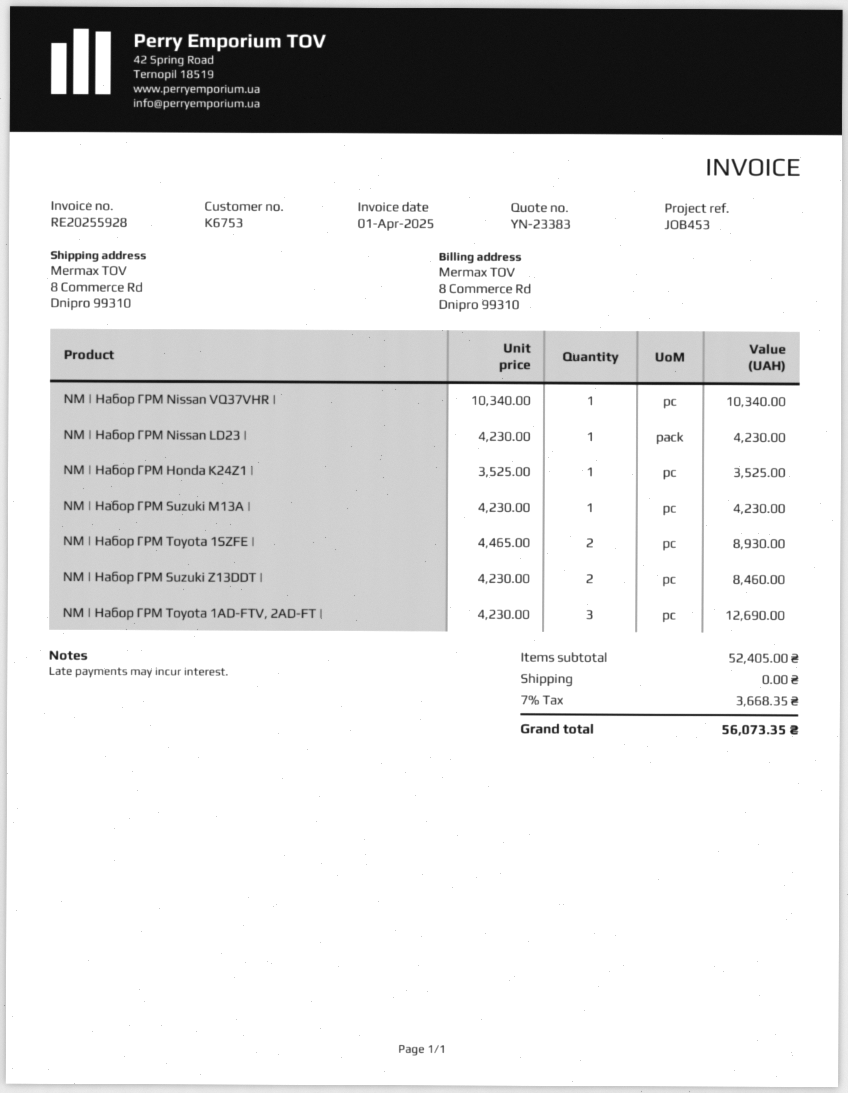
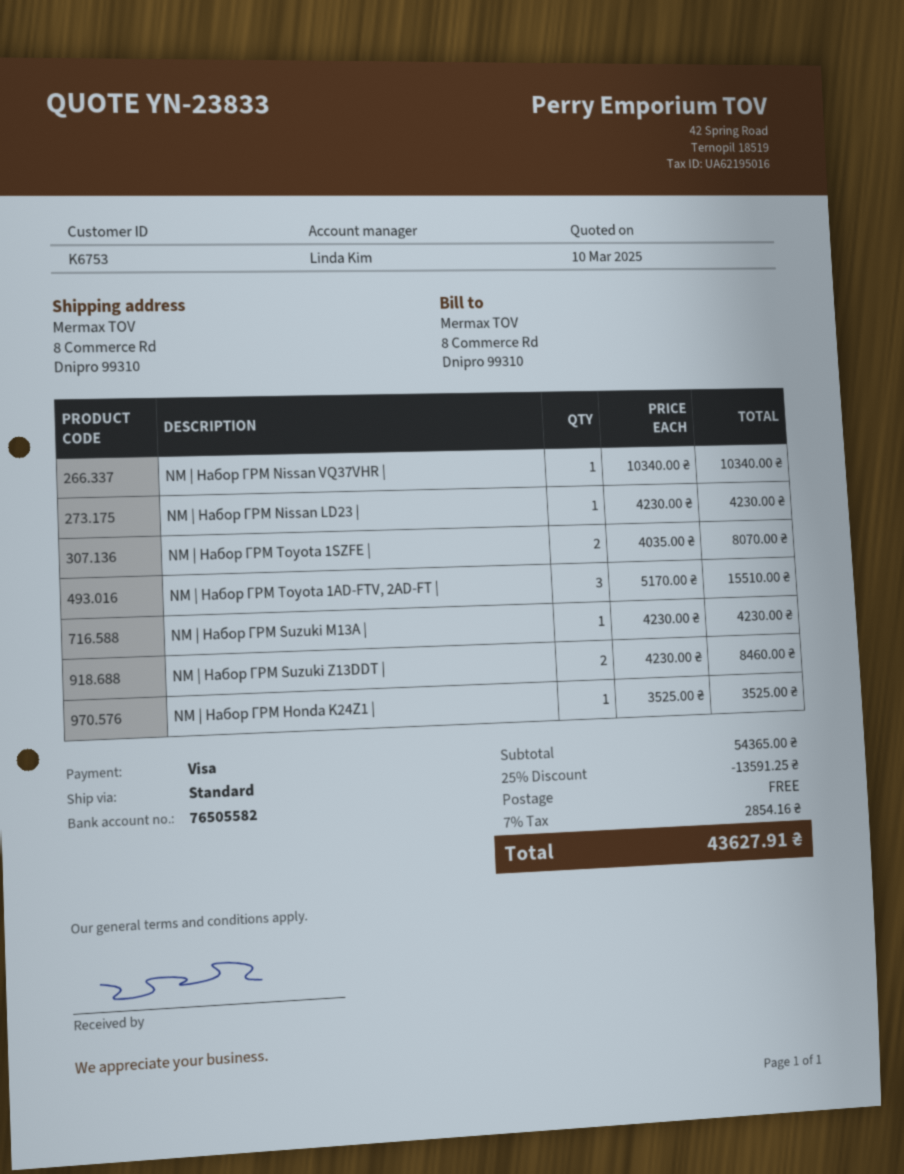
quote number: YN-23383 -> YN-23833
NM | Набор ГРМ Toyota 1SZFE |: 2 x 4465.00 = 8930.00 -> 2 x 4035.00 = 8070.00
NM | Набор ГРМ Toyota 1AD-FTV, 2AD-FT |: 3 x 4230.00 = 12690.00 -> 3 x 5170.00 = 15510.00
subtotal: 52405.00 -> 54365.00
discount: none -> 25% = 13591.25
tax: 7% = 3668.35 -> 7% = 2854.16
total: 56073.35 -> 43627.91

